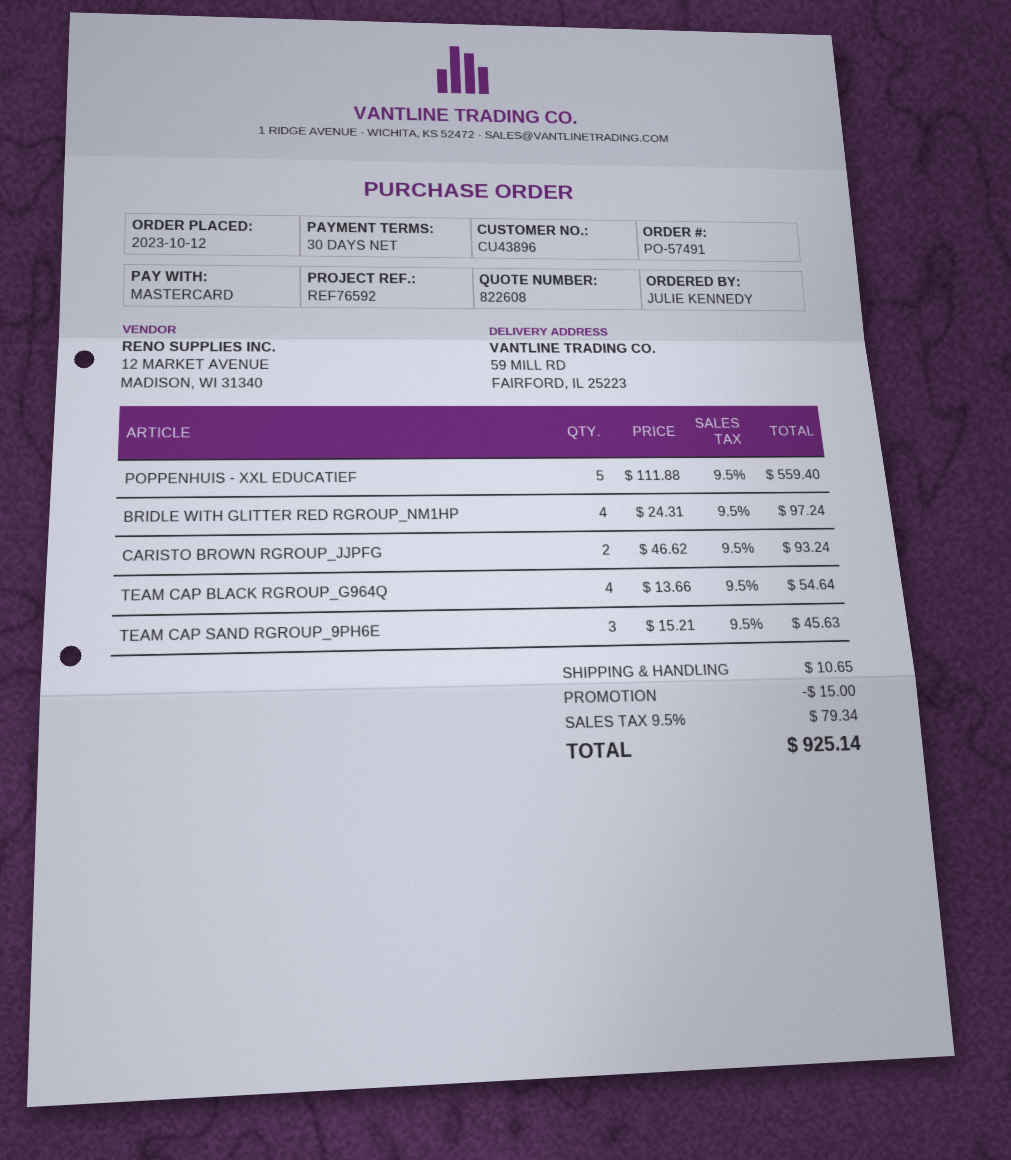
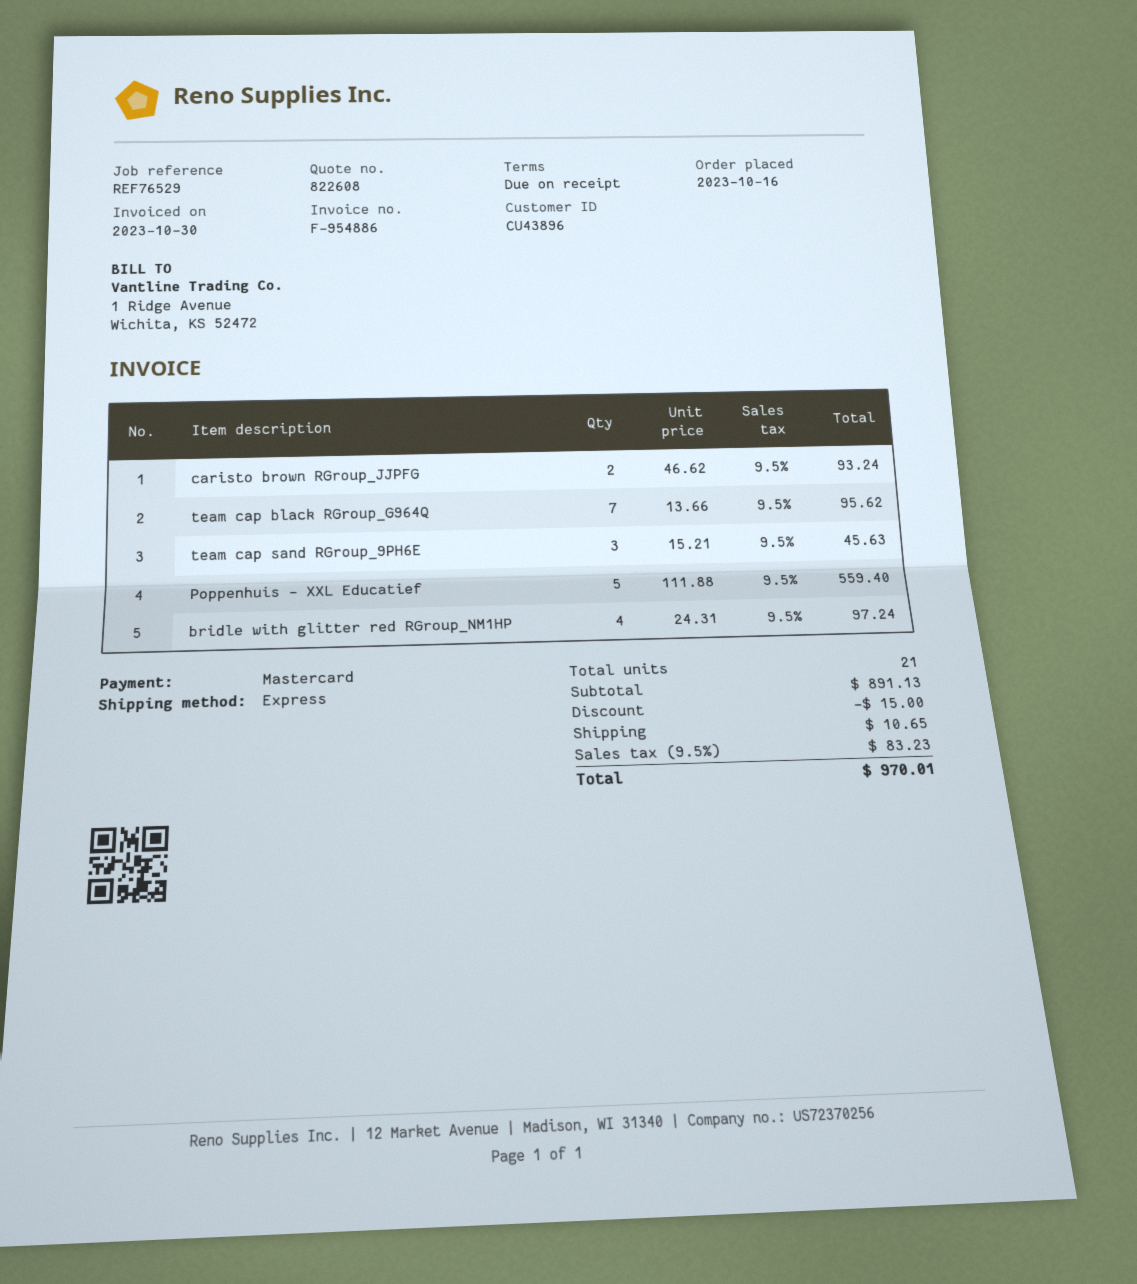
order date: 2023-10-12 -> 2023-10-16
payment terms: 30 days -> on receipt
reference: REF76592 -> REF76529
TEAM CAP BLACK RGROUP_G964Q: 4 x 13.66 = 54.64 -> 7 x 13.66 = 95.62
tax: 9.5% = 79.34 -> 9.5% = 83.23
total: 925.14 -> 970.01

